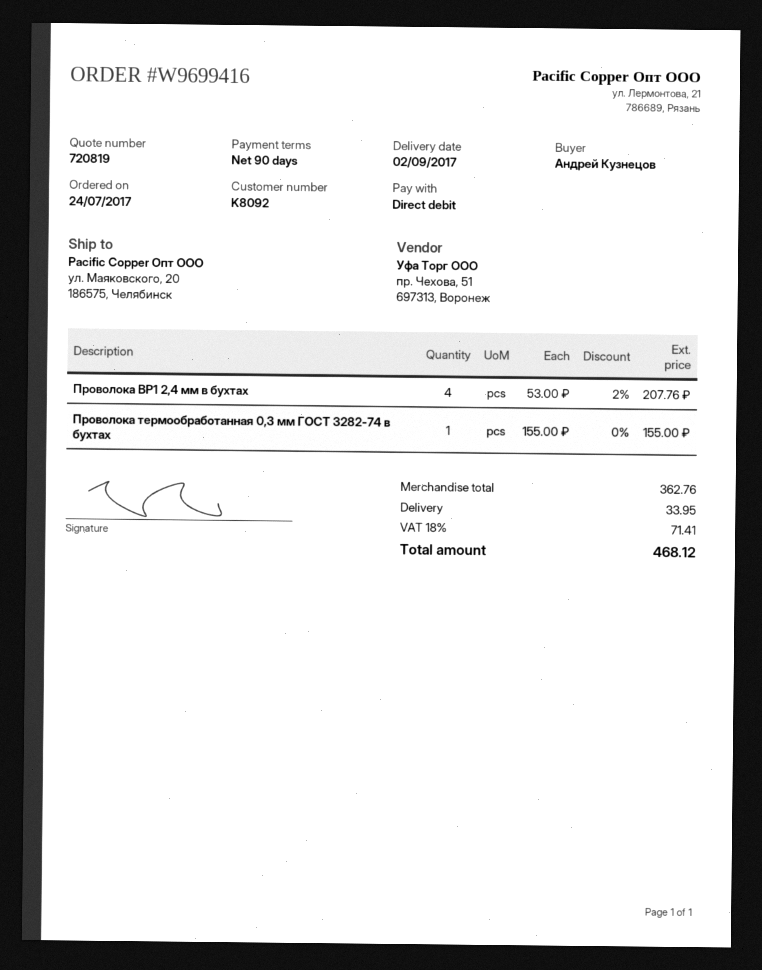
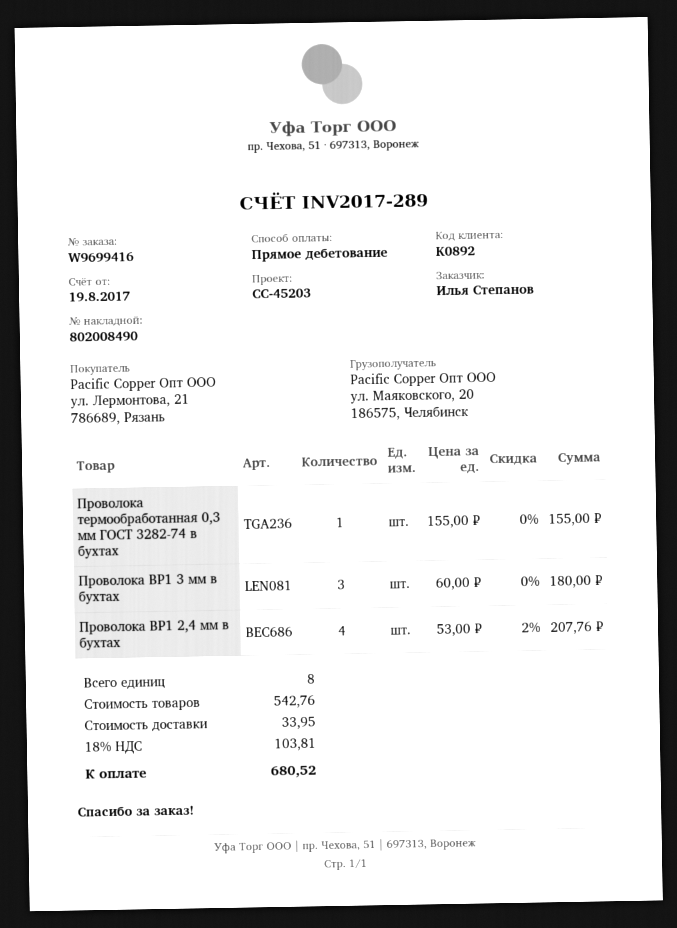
customer number: K8092 -> K0892
ordered by: Андрей Кузнецов -> Илья Степанов
Проволока ВР1 3 мм в бухтах: none -> 3 x 60.00 = 180.00
subtotal: 362.76 -> 542.76
tax: 18% = 71.41 -> 18% = 103.81
total: 468.12 -> 680.52

